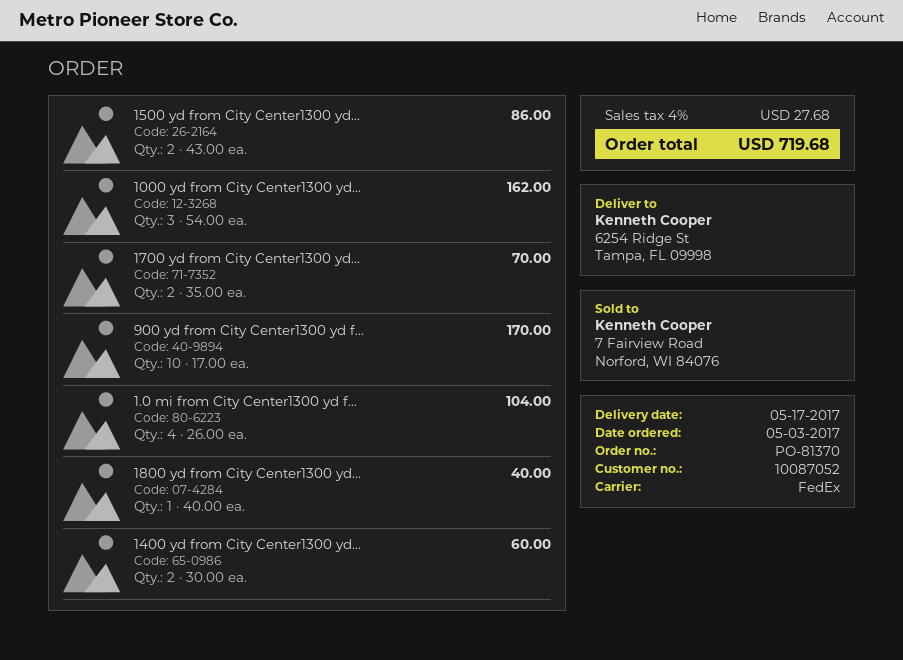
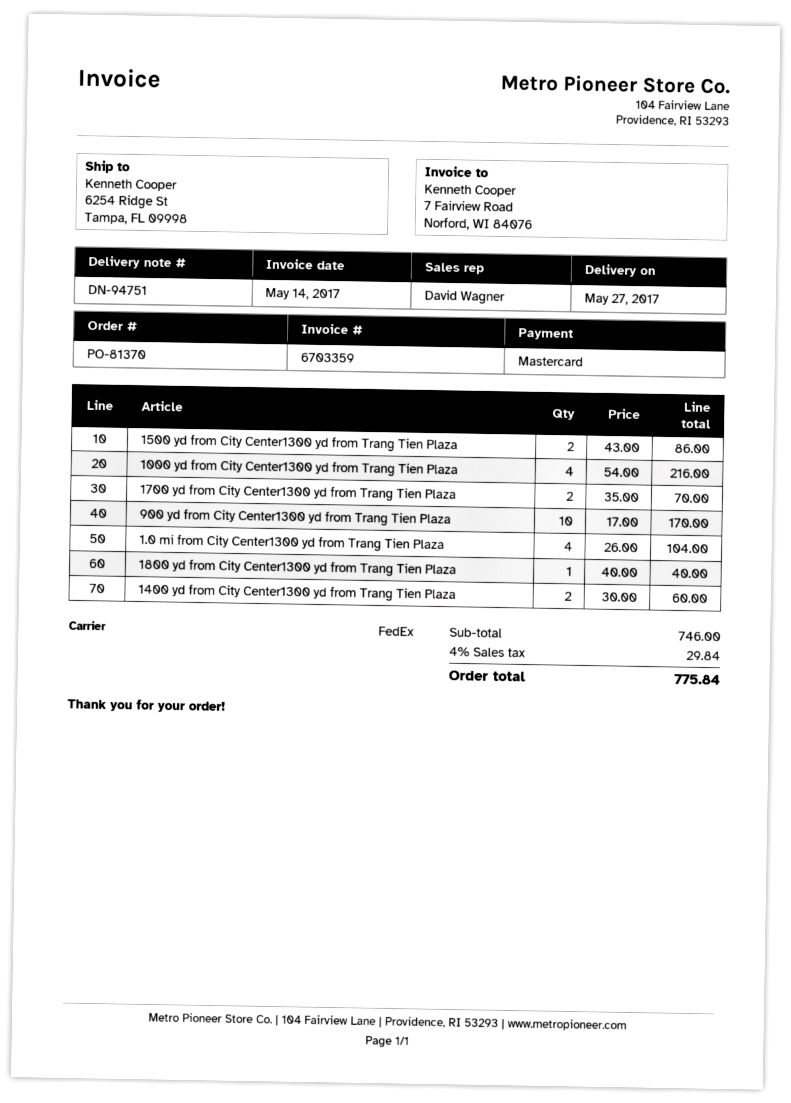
delivery date: 2017-05-17 -> 2017-05-27
1000 yd from City Center1300 yd...: 3 x 54.00 = 162.00 -> 4 x 54.00 = 216.00
tax: 4% = 27.68 -> 4% = 29.84
total: 719.68 -> 775.84

